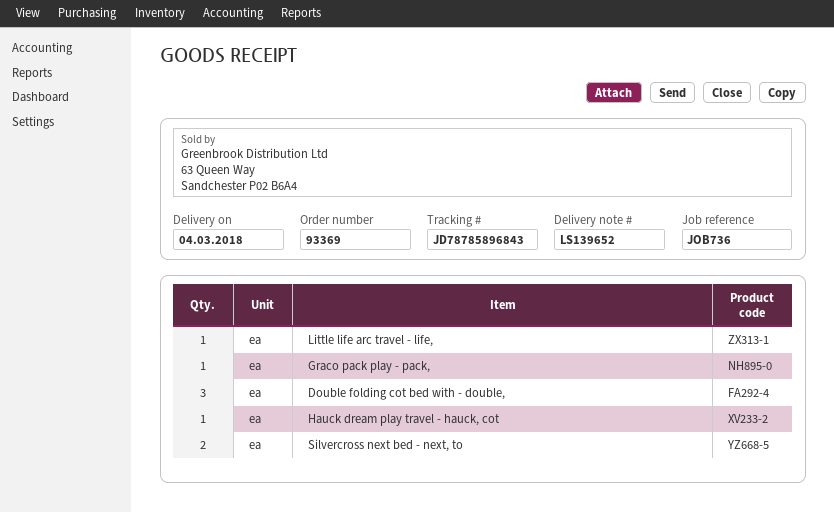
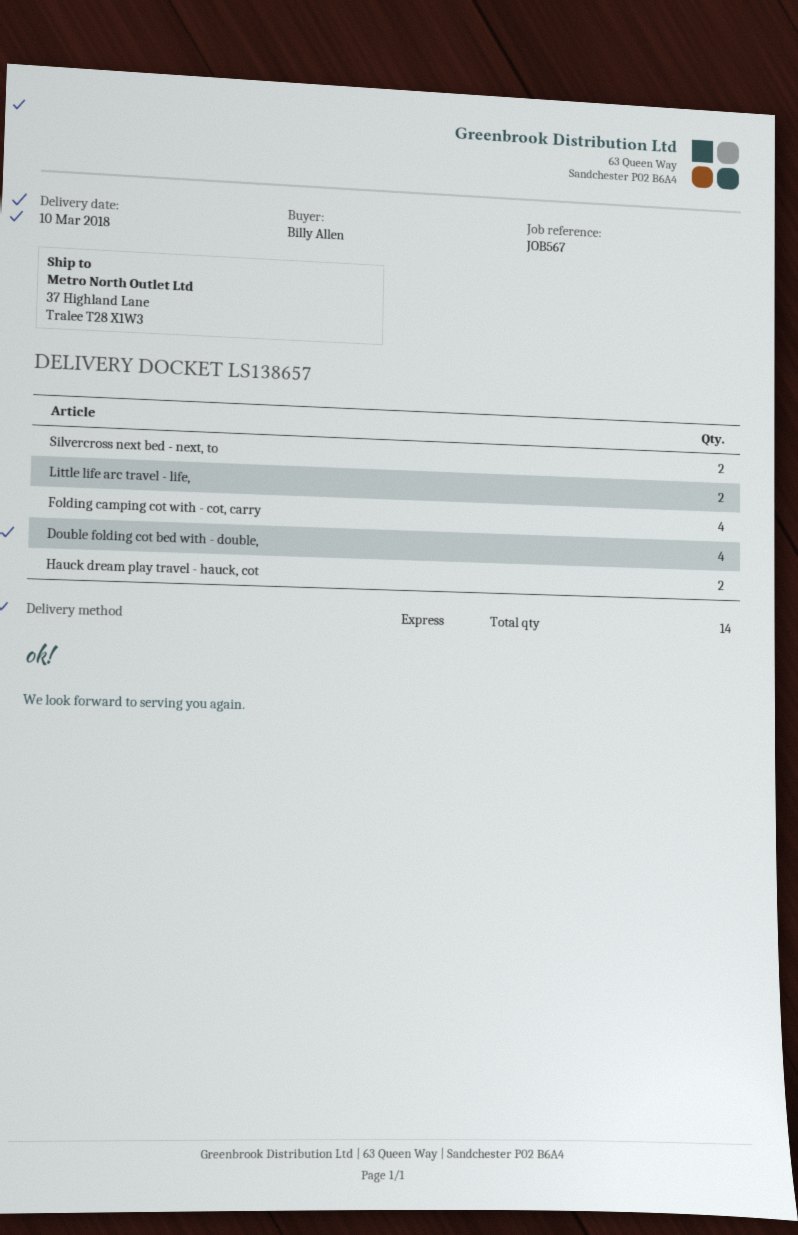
delivery note number: LS139652 -> LS138657
delivery date: 2018-03-04 -> 2018-03-10
reference: JOB736 -> JOB567
Little life arc travel - life,: 1 -> 2
Graco pack play - pack,: 1 -> none
Double folding cot bed with - double,: 3 -> 4
Hauck dream play travel - hauck, cot: 1 -> 2
Folding camping cot with - cot, carry: none -> 4

